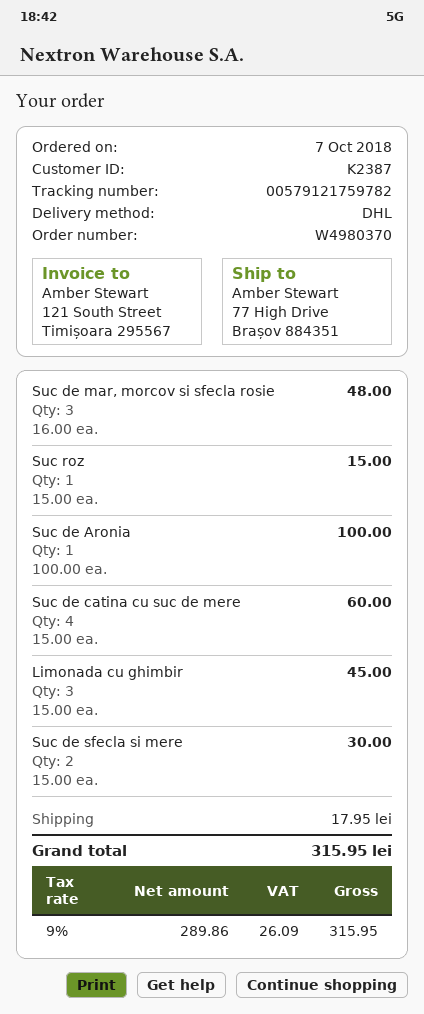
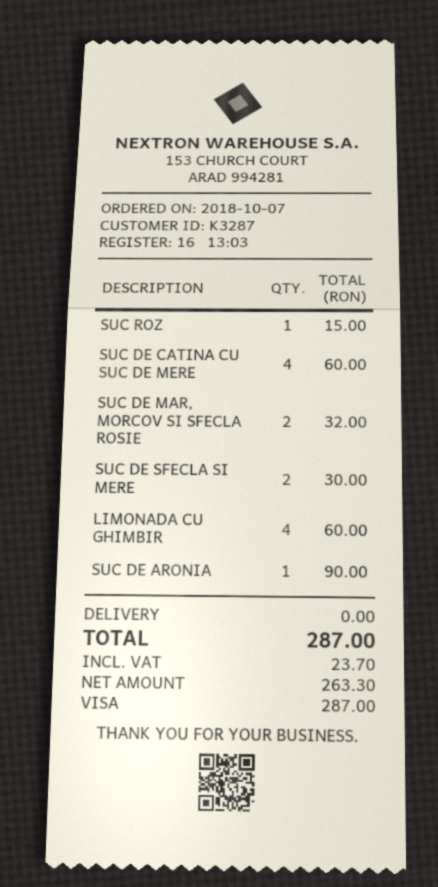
customer number: K2387 -> K3287
Suc de mar, morcov si sfecla rosie: 3 for 48.00 -> 2 for 32.00
Suc de Aronia: 1 for 100.00 -> 1 for 90.00
Limonada cu ghimbir: 3 for 45.00 -> 4 for 60.00
shipping: 17.95 -> 0.00
net: 289.86 -> 263.30
tax: 26.09 -> 23.70
total: 315.95 -> 287.00

